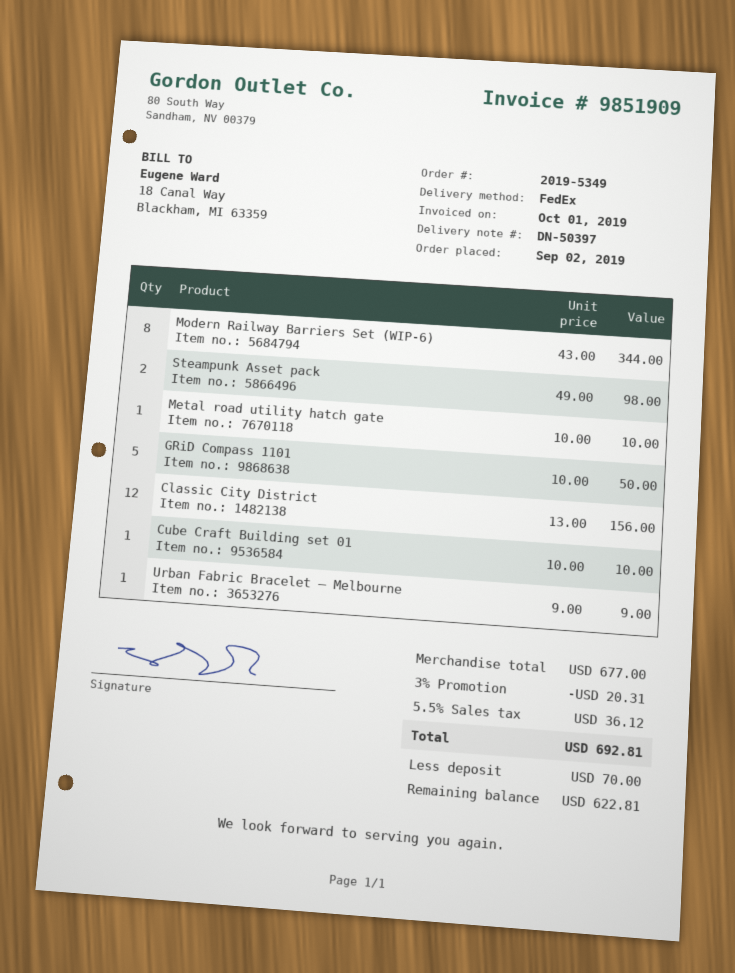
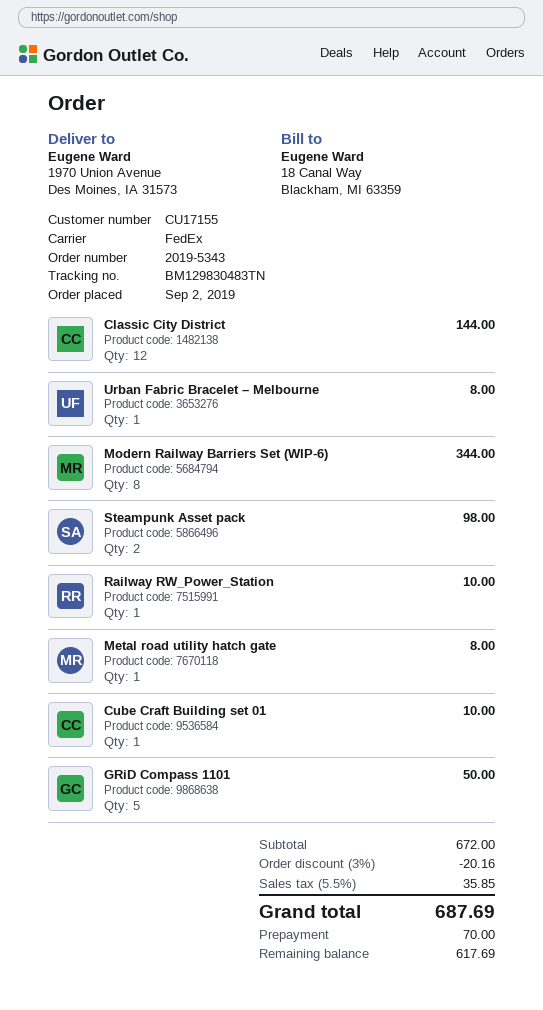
order number: 2019-5349 -> 2019-5343
Metal road utility hatch gate: 1 for 10.00 -> 1 for 8.00
Classic City District: 12 for 156.00 -> 12 for 144.00
Urban Fabric Bracelet – Melbourne: 1 for 9.00 -> 1 for 8.00
Railway RW_Power_Station: none -> 1 for 10.00
subtotal: 677.00 -> 672.00
discount: 3% = 20.31 -> 3% = 20.16
tax: 5.5% = 36.12 -> 5.5% = 35.85
total: 692.81 -> 687.69
balance: 622.81 -> 617.69

